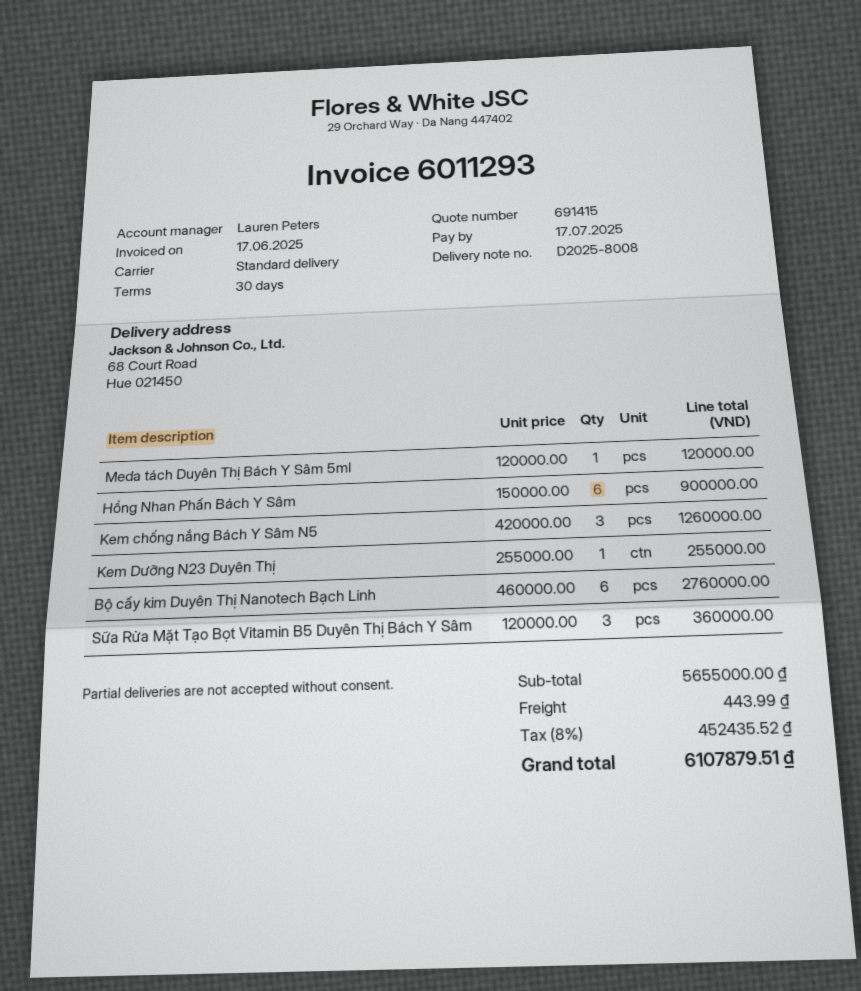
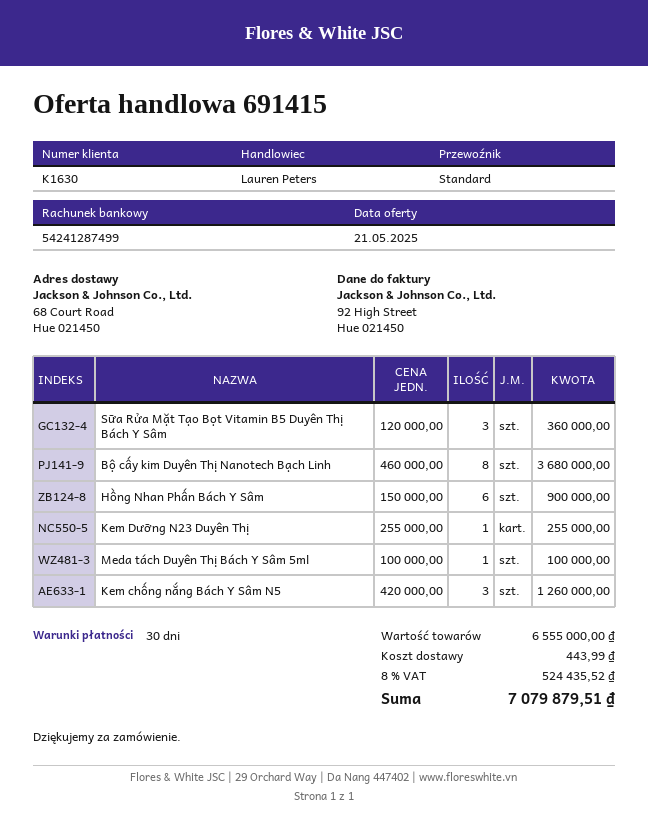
Meda tách Duyên Thị Bách Y Sâm 5ml: 1 x 120000.00 = 120000.00 -> 1 x 100000.00 = 100000.00
Bộ cấy kim Duyên Thị Nanotech Bạch Linh: 6 x 460000.00 = 2760000.00 -> 8 x 460000.00 = 3680000.00
subtotal: 5655000.00 -> 6555000.00
tax: 8% = 452435.52 -> 8% = 524435.52
total: 6107879.51 -> 7079879.51

